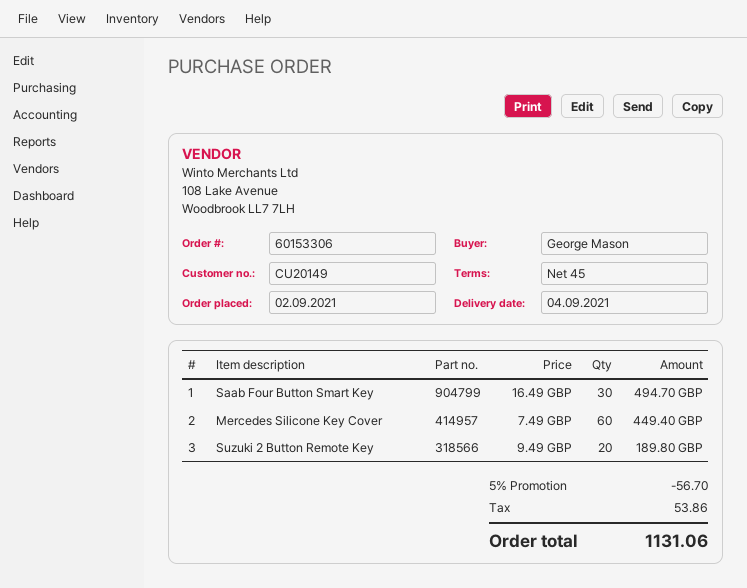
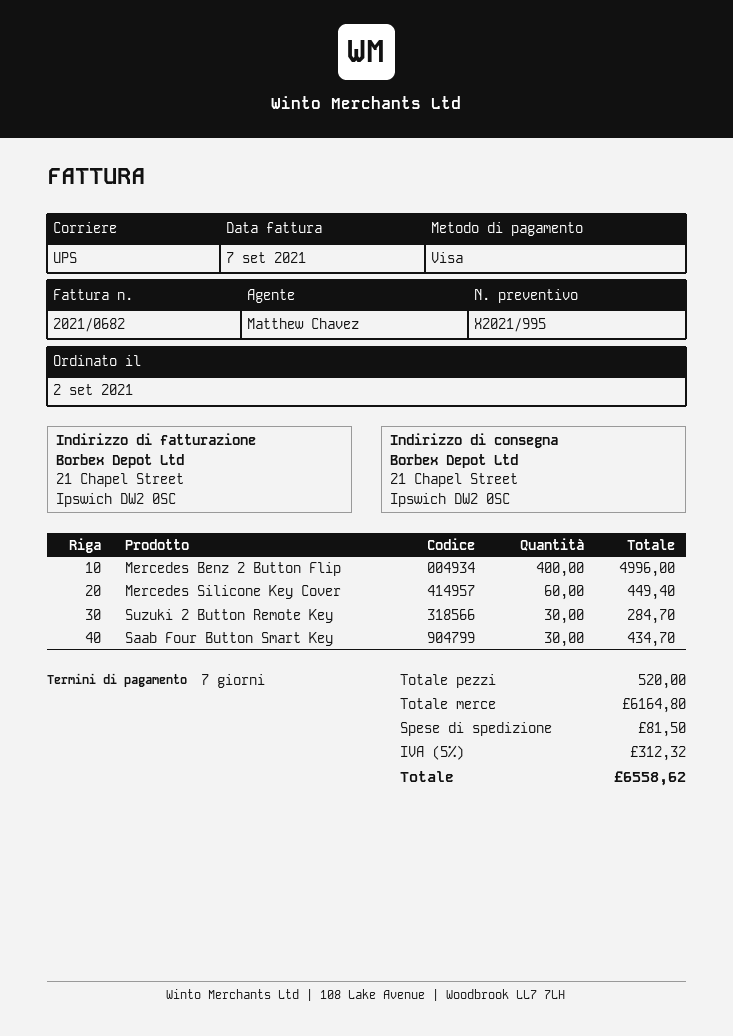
payment terms: 45 days -> 7 days
Saab Four Button Smart Key: 30 for 494.70 -> 30 for 434.70
Suzuki 2 Button Remote Key: 20 for 189.80 -> 30 for 284.70
Mercedes Benz 2 Button Flip: none -> 400 for 4996.00
discount: 5% = 56.70 -> none
shipping: none -> 81.50
tax: 53.86 -> 312.32
total: 1131.06 -> 6558.62

